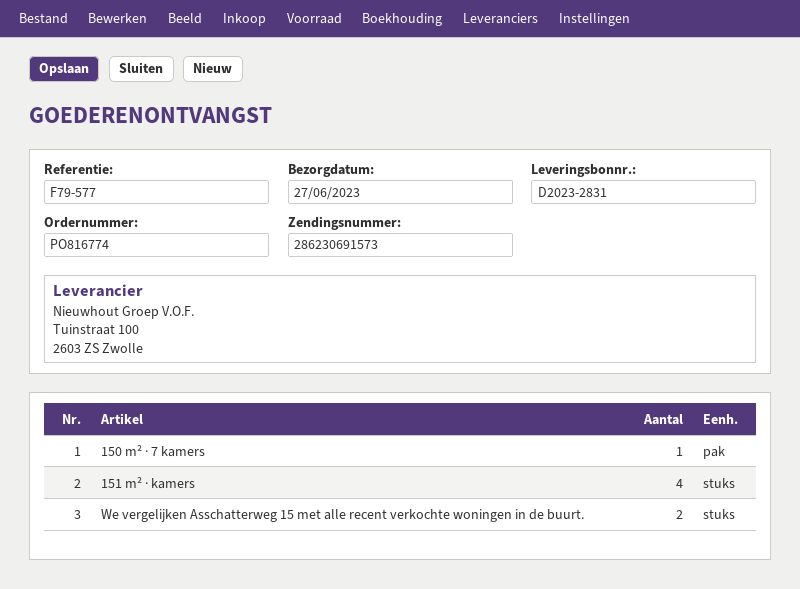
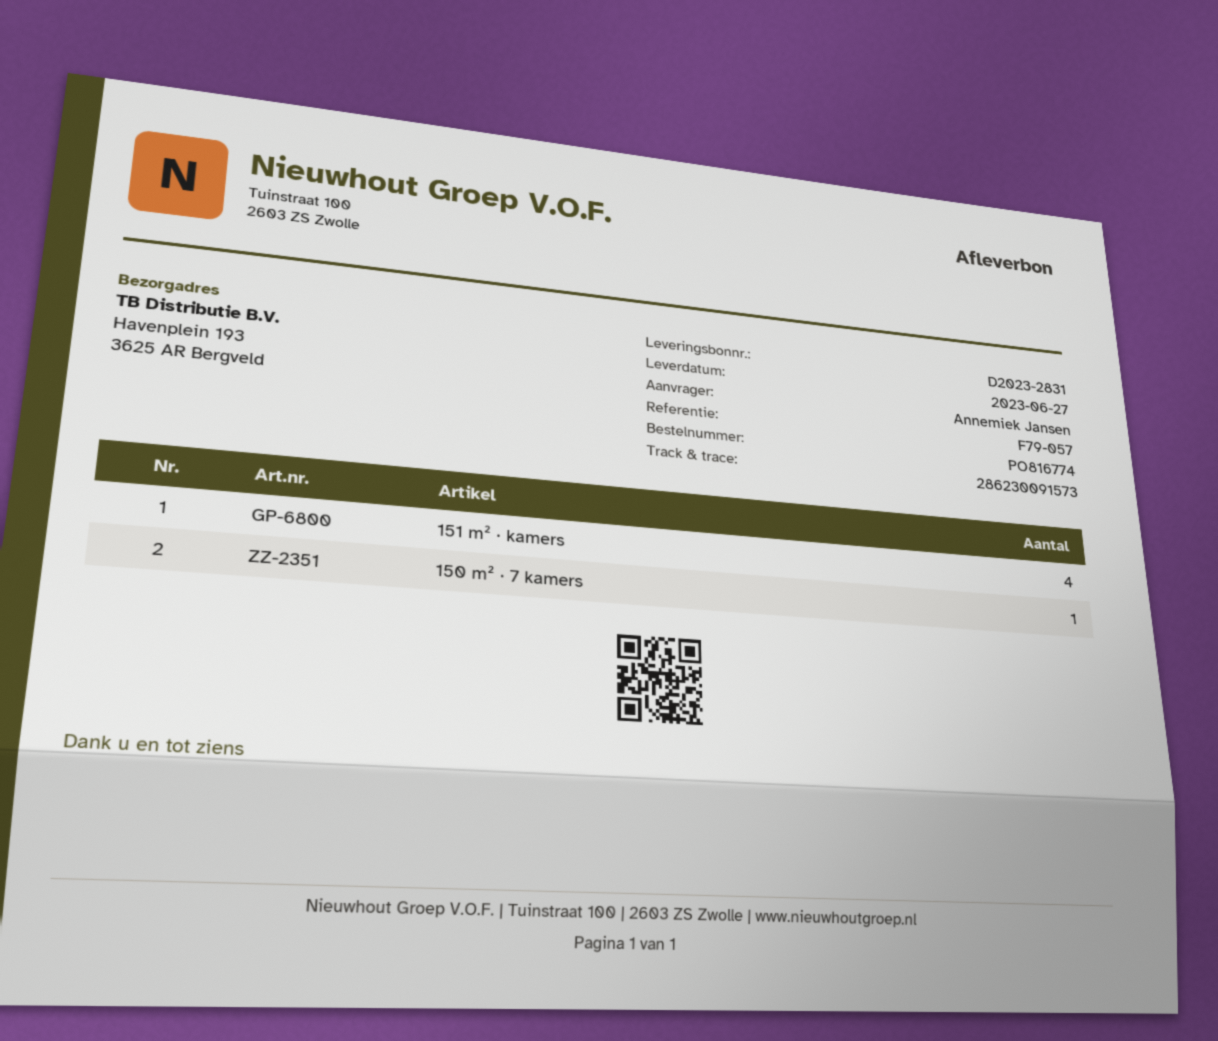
reference: F79-577 -> F79-057
tracking number: 286230691573 -> 286230091573
We vergelijken Asschatterweg 15 met alle recent verkochte woningen in de buurt.: 2 -> none

